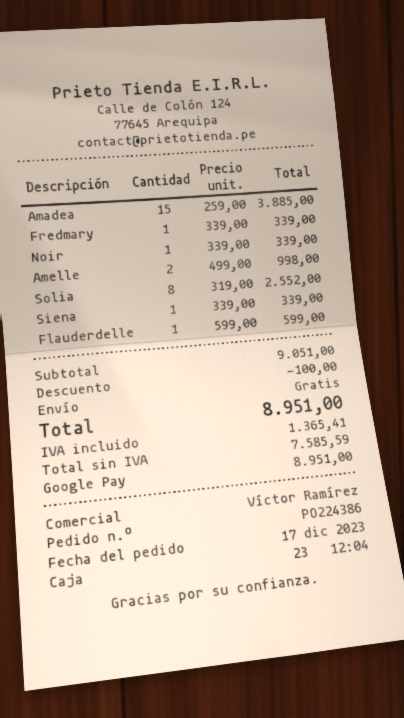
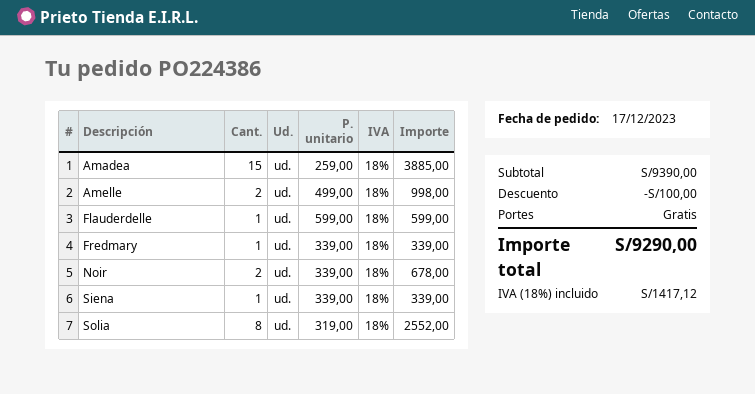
Noir: 1 x 339.00 = 339.00 -> 2 x 339.00 = 678.00
subtotal: 9051.00 -> 9390.00
tax: 1365.41 -> 1417.12
total: 8951.00 -> 9290.00

